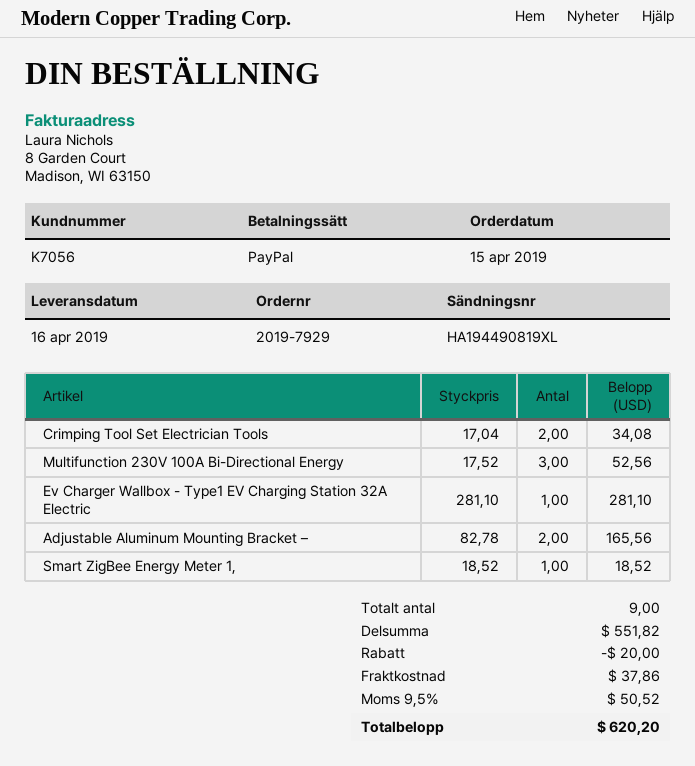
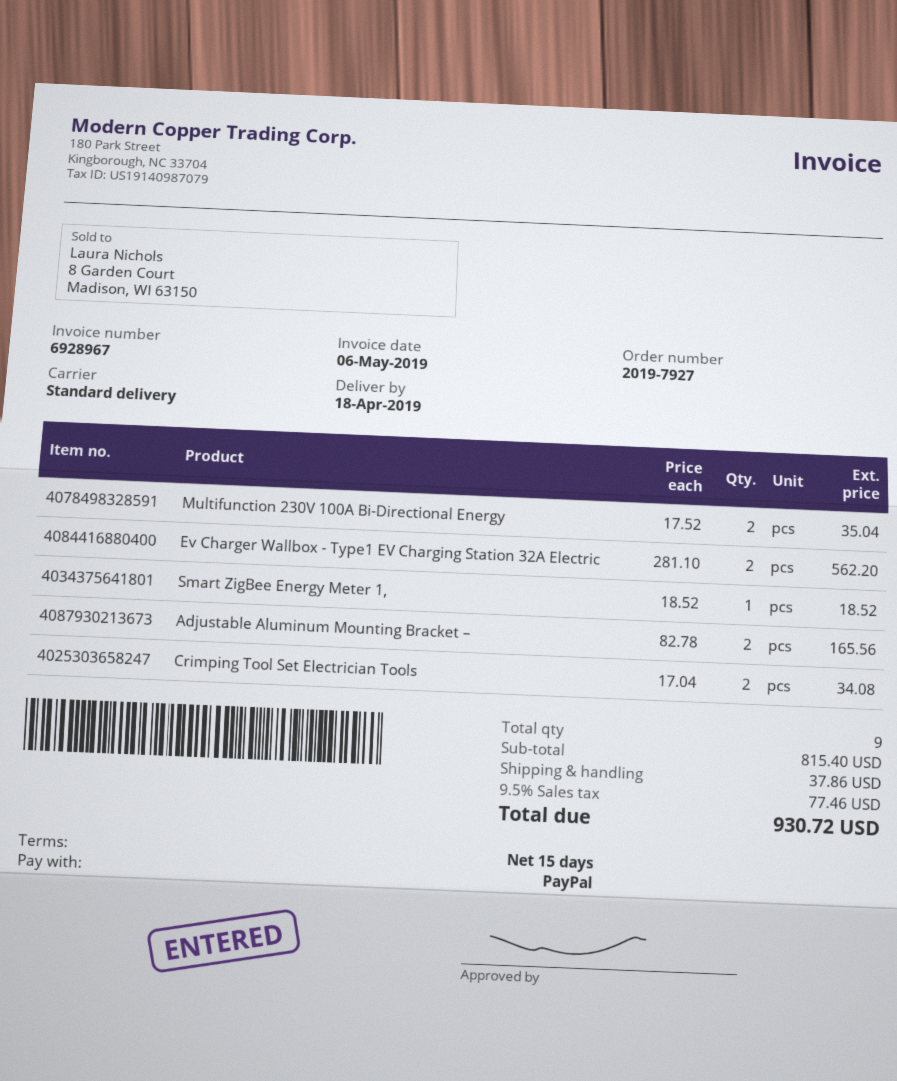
order number: 2019-7929 -> 2019-7927
delivery date: 2019-04-16 -> 2019-04-18
Multifunction 230V 100A Bi-Directional Energy: 3 x 17.52 = 52.56 -> 2 x 17.52 = 35.04
Ev Charger Wallbox - Type1 EV Charging Station 32A Electric: 1 x 281.10 = 281.10 -> 2 x 281.10 = 562.20
subtotal: 551.82 -> 815.40
discount: 20.00 -> none
tax: 9.5% = 50.52 -> 9.5% = 77.46
total: 620.20 -> 930.72

